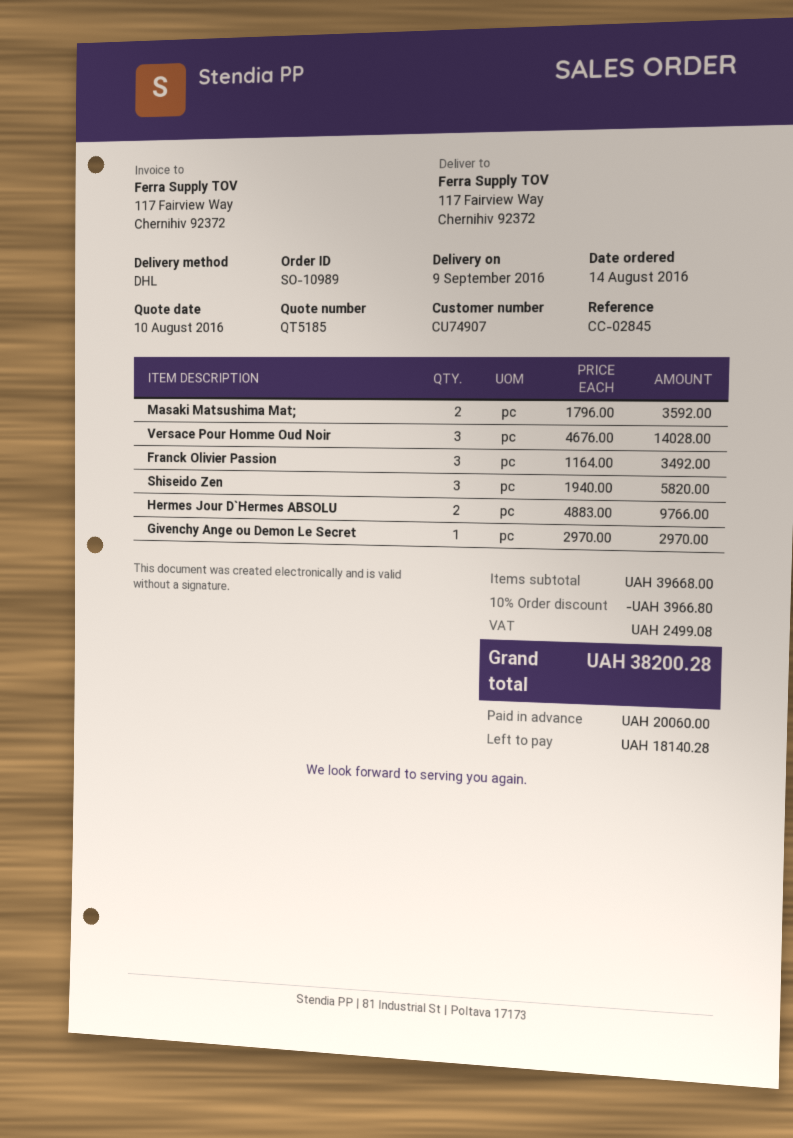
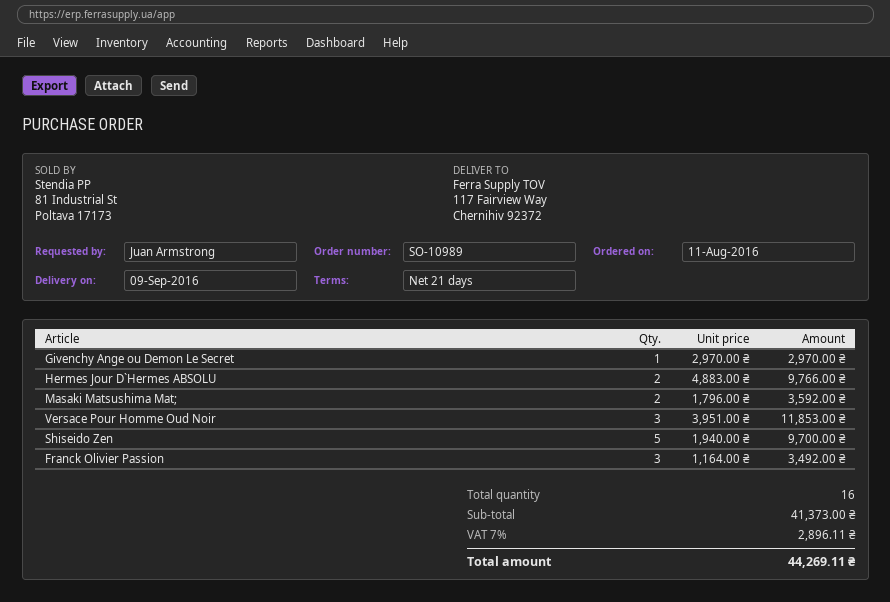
order date: 2016-08-14 -> 2016-08-11
Versace Pour Homme Oud Noir: 3 x 4676.00 = 14028.00 -> 3 x 3951.00 = 11853.00
Shiseido Zen: 3 x 1940.00 = 5820.00 -> 5 x 1940.00 = 9700.00
subtotal: 39668.00 -> 41373.00
discount: 10% = 3966.80 -> none
tax: 2499.08 -> 2896.11
total: 38200.28 -> 44269.11

